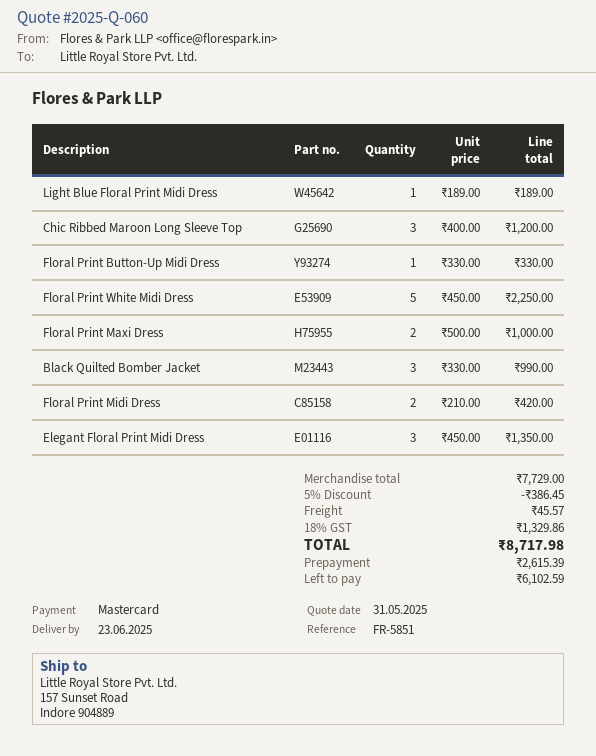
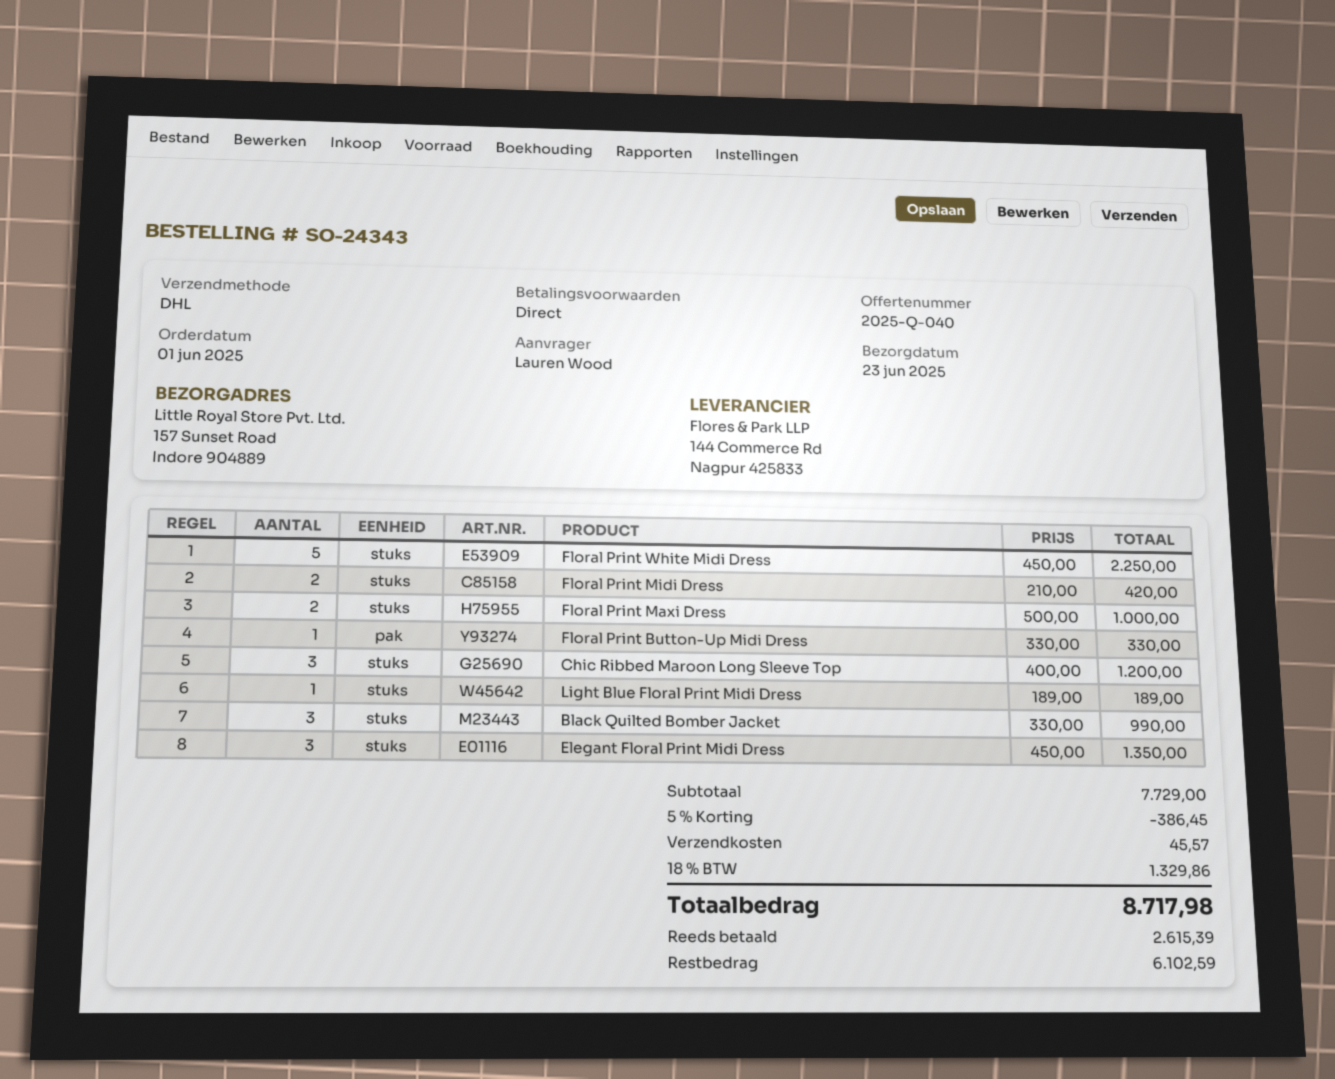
quote number: 2025-Q-060 -> 2025-Q-040

